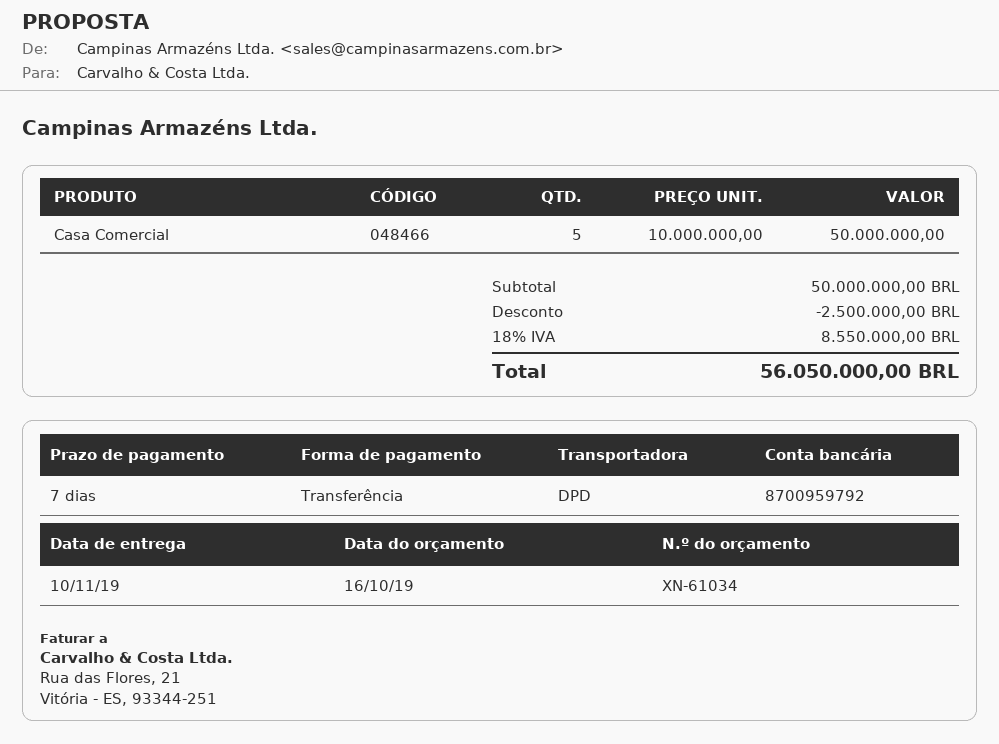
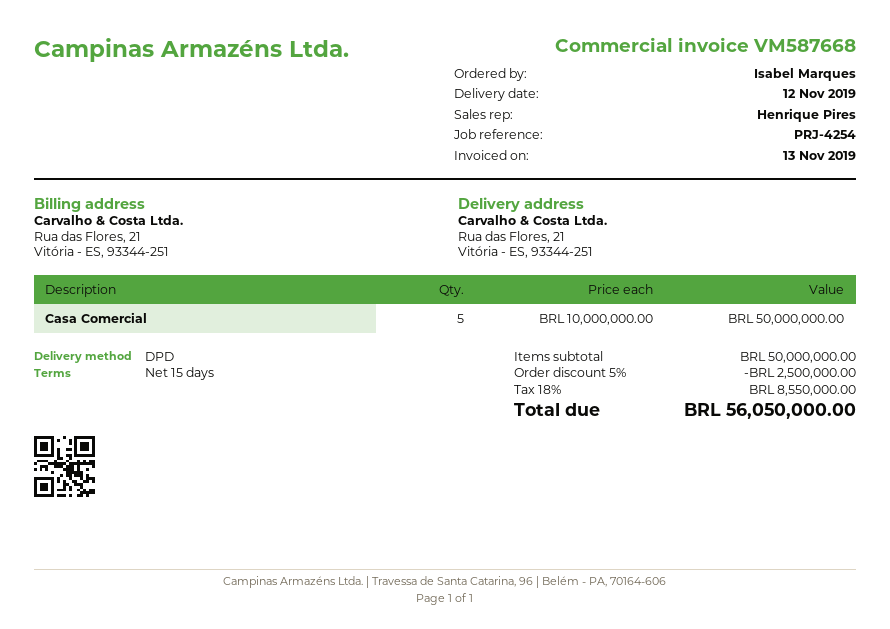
delivery date: 2019-11-10 -> 2019-11-12
payment terms: 7 days -> 15 days

